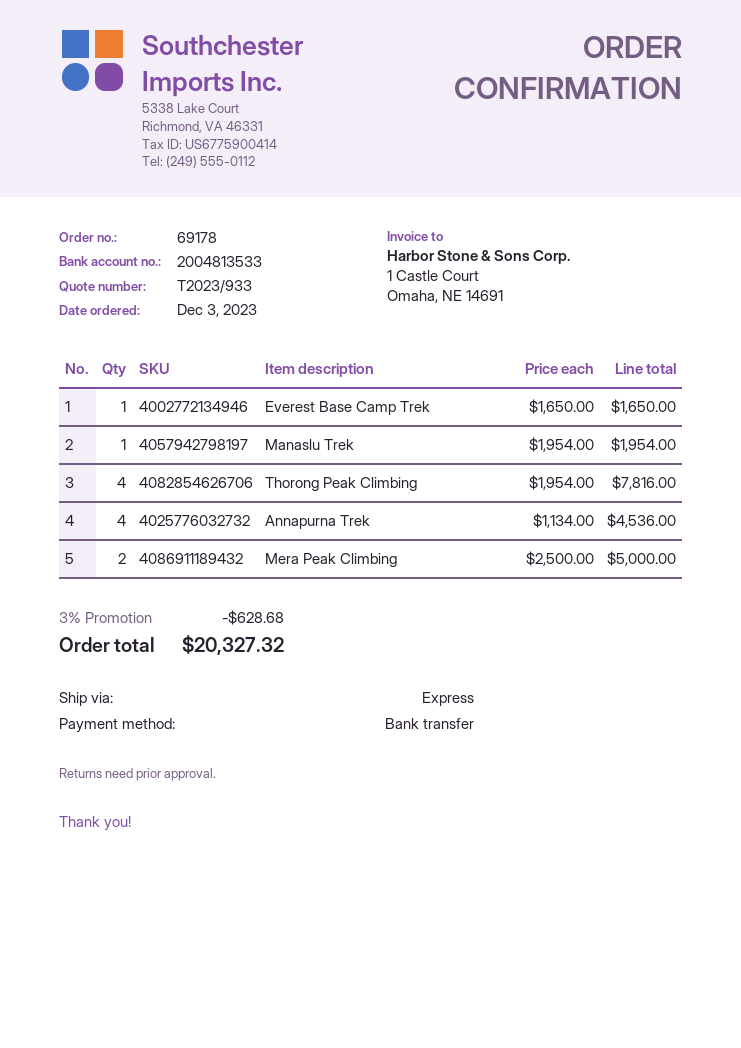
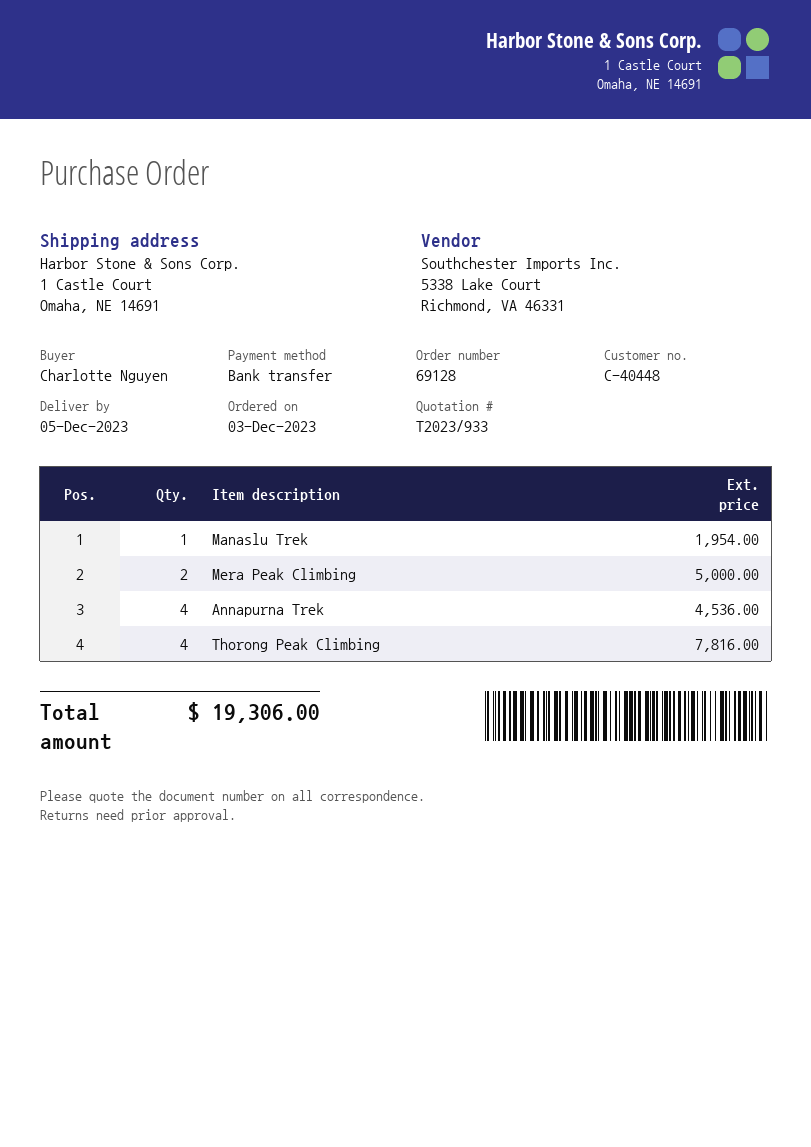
order number: 69178 -> 69128
Everest Base Camp Trek: 1 for 1650.00 -> none
discount: 3% = 628.68 -> none
total: 20327.32 -> 19306.00

